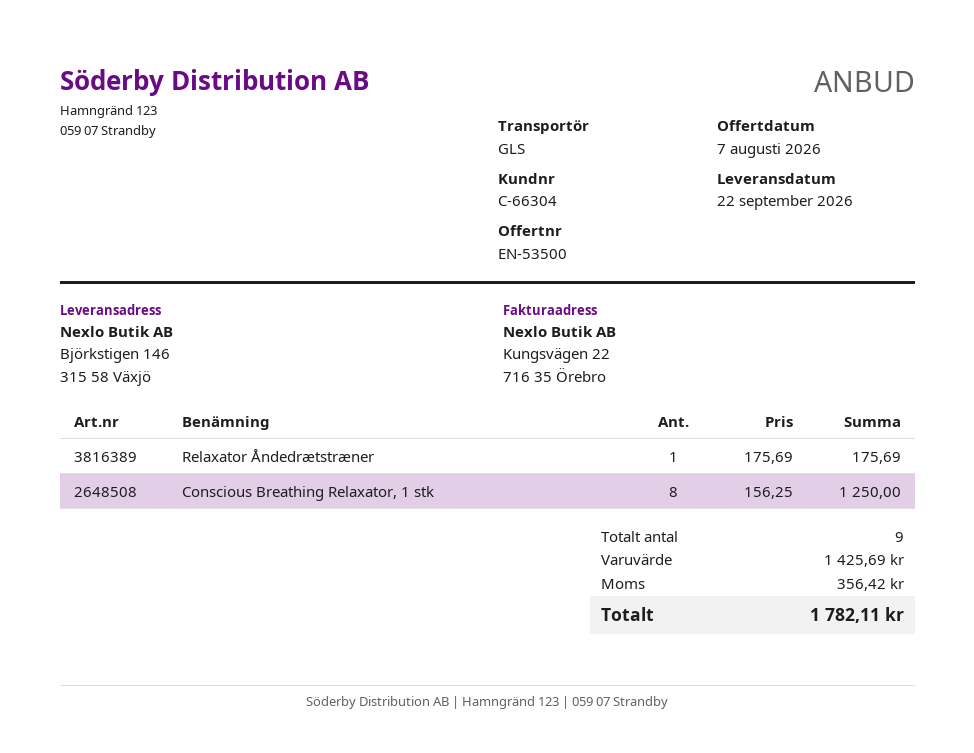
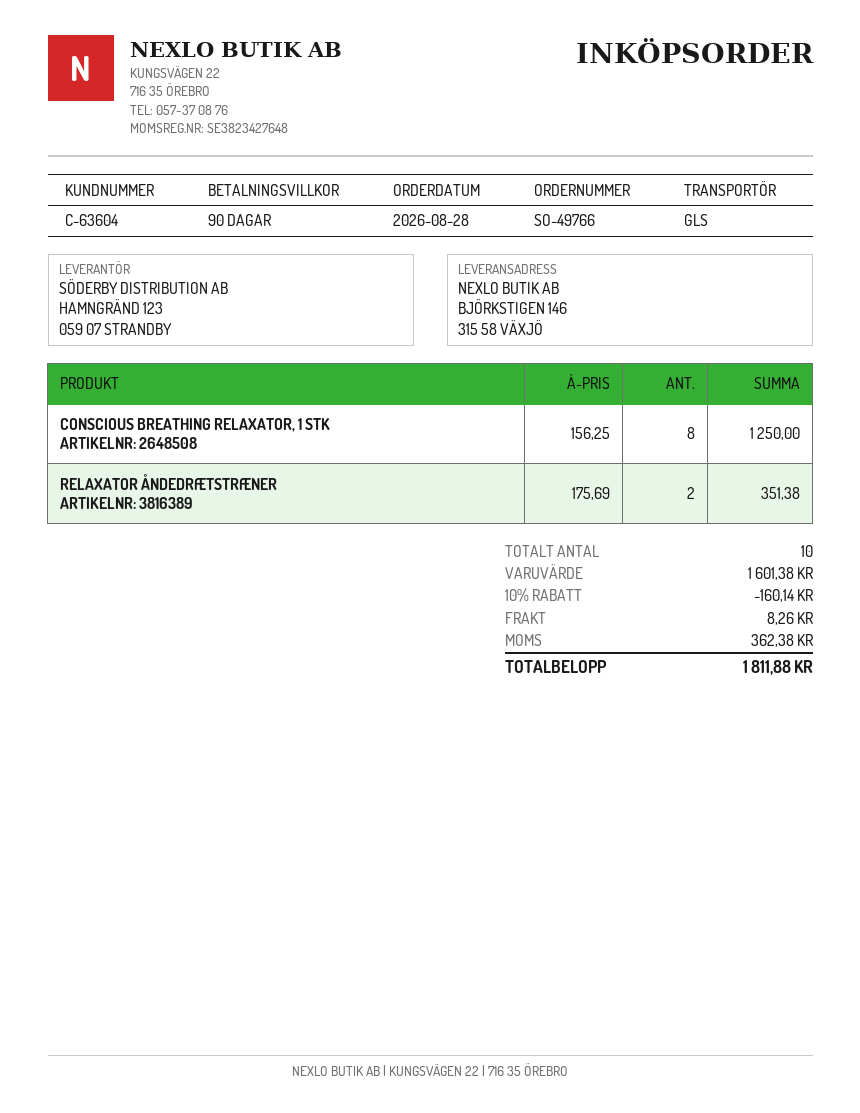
customer number: C-66304 -> C-63604
Relaxator Åndedrætstræner: 1 x 175.69 = 175.69 -> 2 x 175.69 = 351.38
total quantity: 9 -> 10
subtotal: 1425.69 -> 1601.38
discount: none -> 10% = 160.14
shipping: none -> 8.26
tax: 356.42 -> 362.38
total: 1782.11 -> 1811.88

